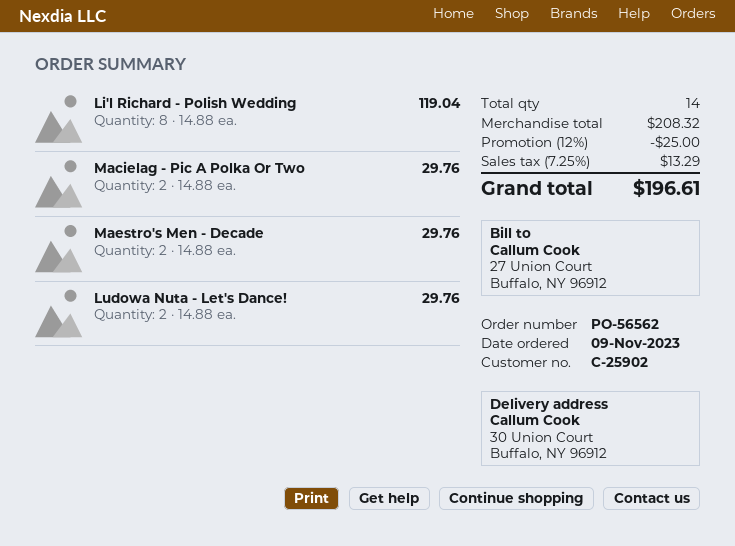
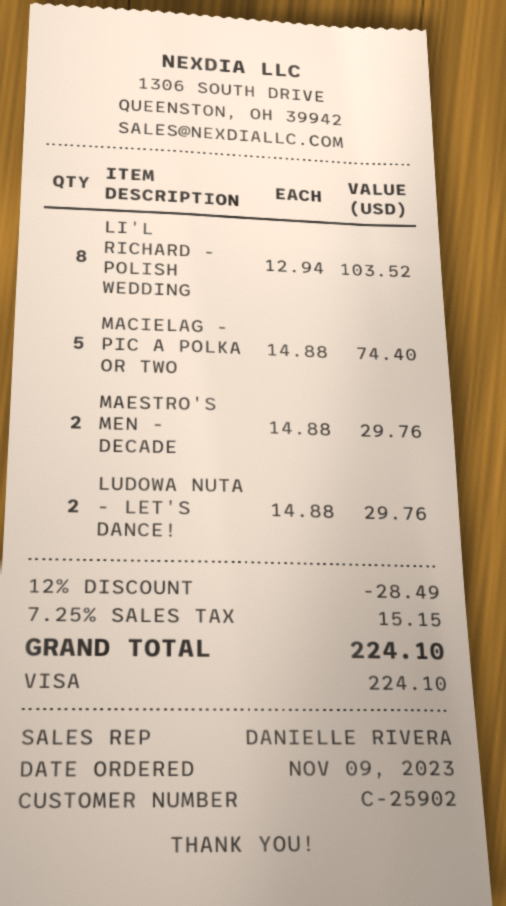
Li'l Richard - Polish Wedding: 8 x 14.88 = 119.04 -> 8 x 12.94 = 103.52
Macielag - Pic A Polka Or Two: 2 x 14.88 = 29.76 -> 5 x 14.88 = 74.40
discount: 12% = 25.00 -> 12% = 28.49
tax: 7.25% = 13.29 -> 7.25% = 15.15
total: 196.61 -> 224.10

